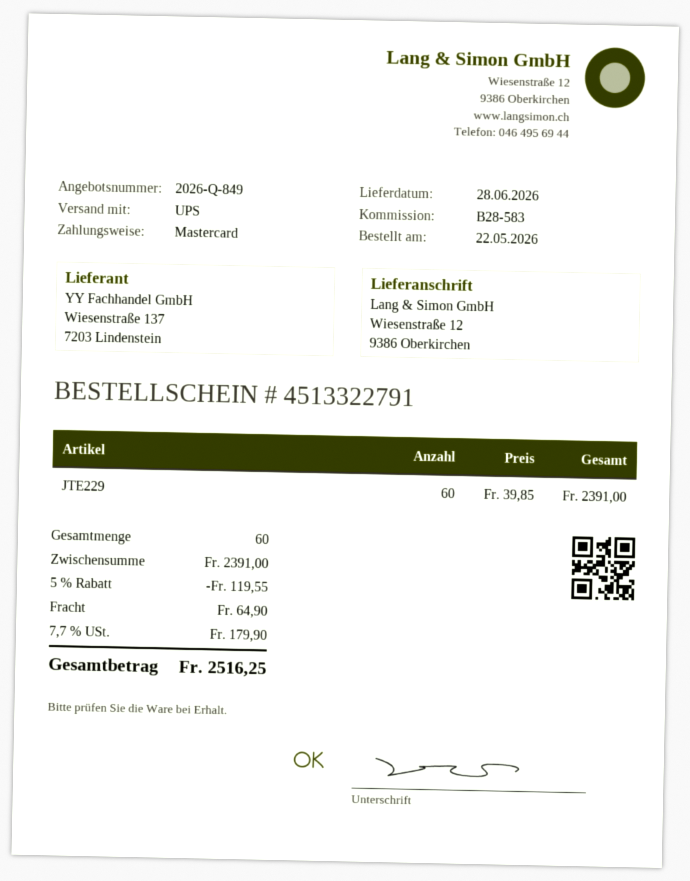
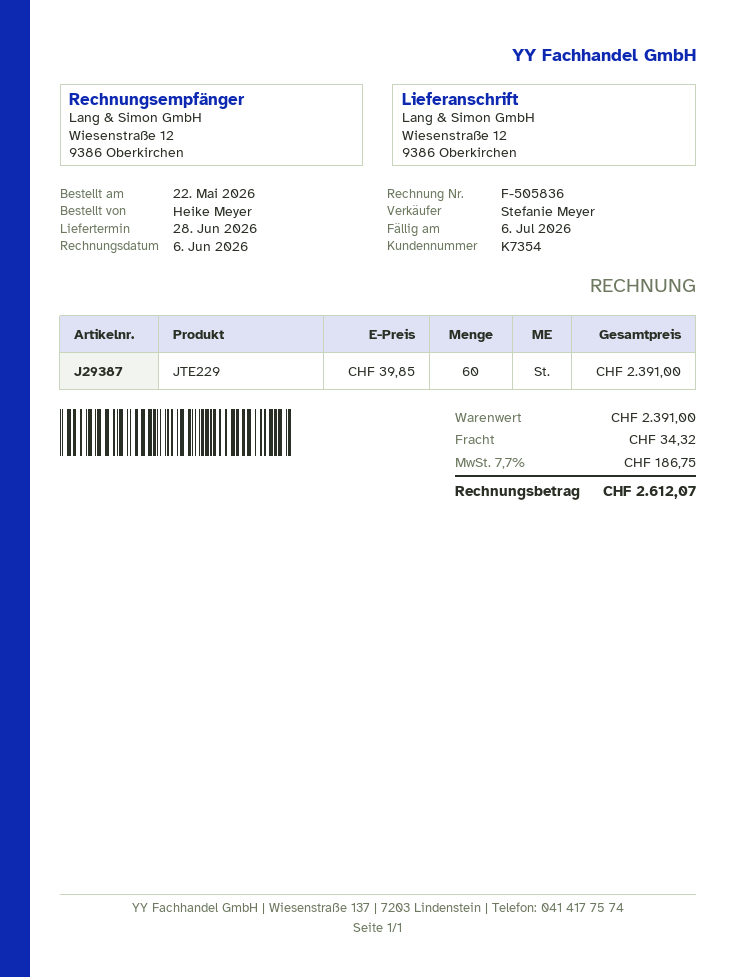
discount: 5% = 119.55 -> none
shipping: 64.90 -> 34.32
tax: 7.7% = 179.90 -> 7.7% = 186.75
total: 2516.25 -> 2612.07

